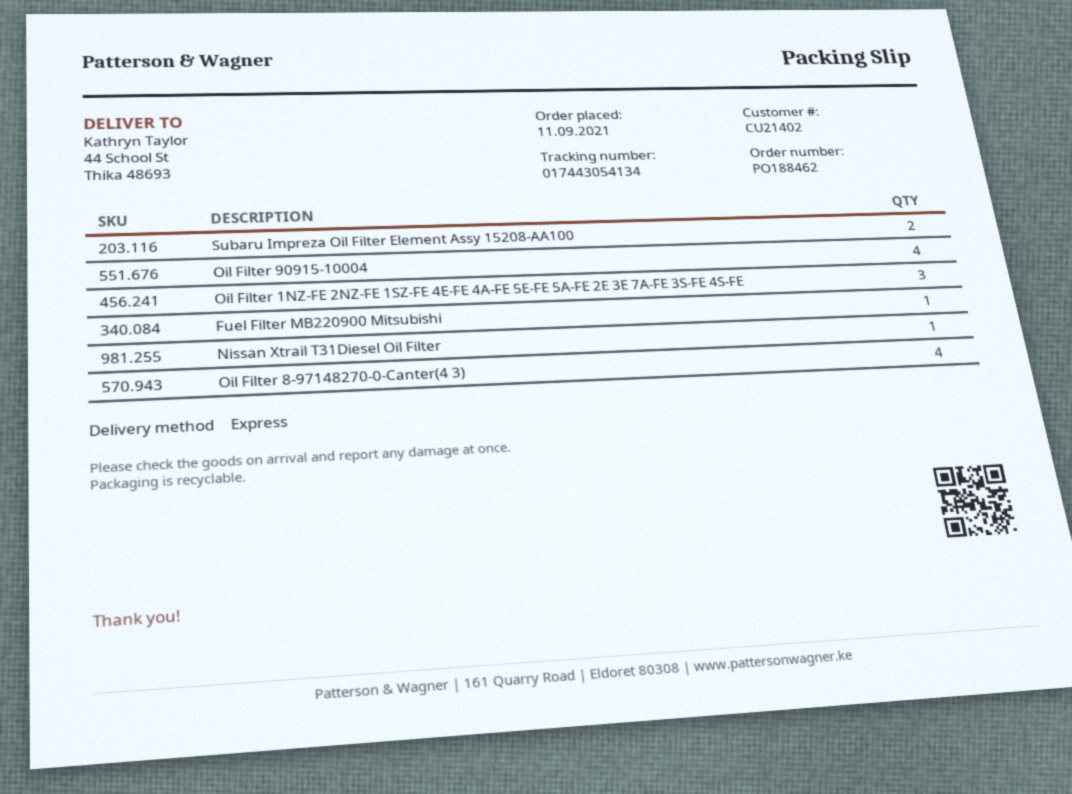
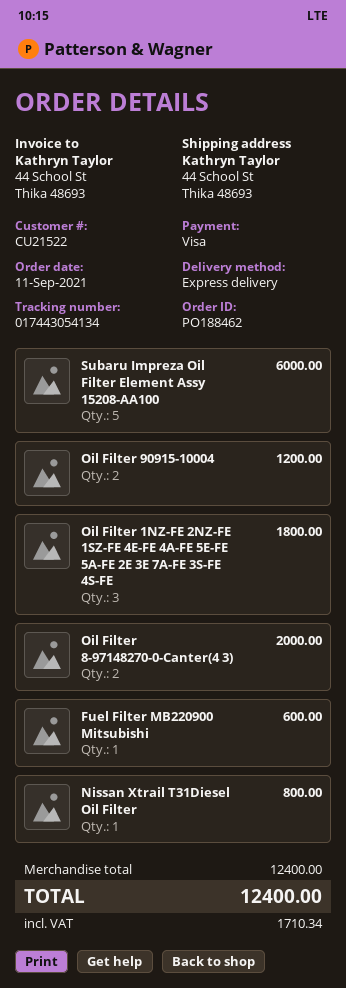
customer number: CU21402 -> CU21522
Subaru Impreza Oil Filter Element Assy 15208-AA100: 2 -> 5
Oil Filter 90915-10004: 4 -> 2
Oil Filter 8-97148270-0-Canter(4 3): 4 -> 2

